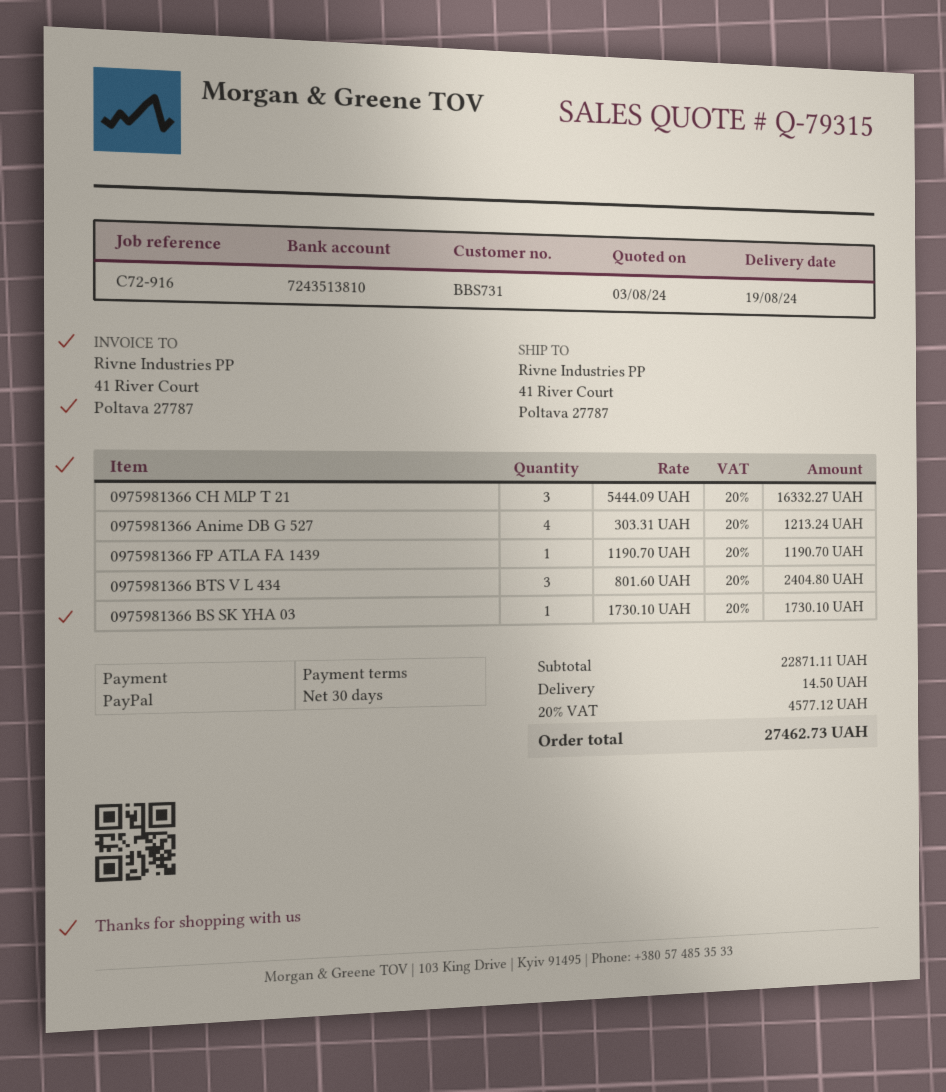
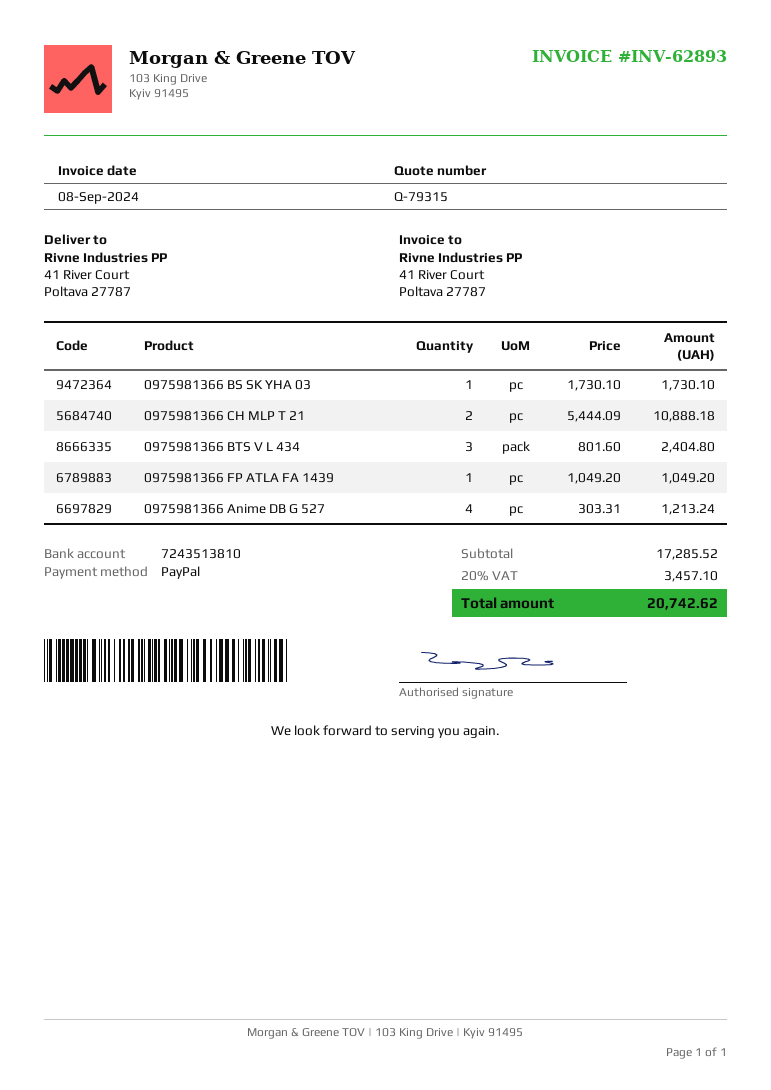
0975981366 CH MLP T 21: 3 x 5444.09 = 16332.27 -> 2 x 5444.09 = 10888.18
0975981366 FP ATLA FA 1439: 1 x 1190.70 = 1190.70 -> 1 x 1049.20 = 1049.20
subtotal: 22871.11 -> 17285.52
shipping: 14.50 -> none
tax: 20% = 4577.12 -> 20% = 3457.10
total: 27462.73 -> 20742.62

